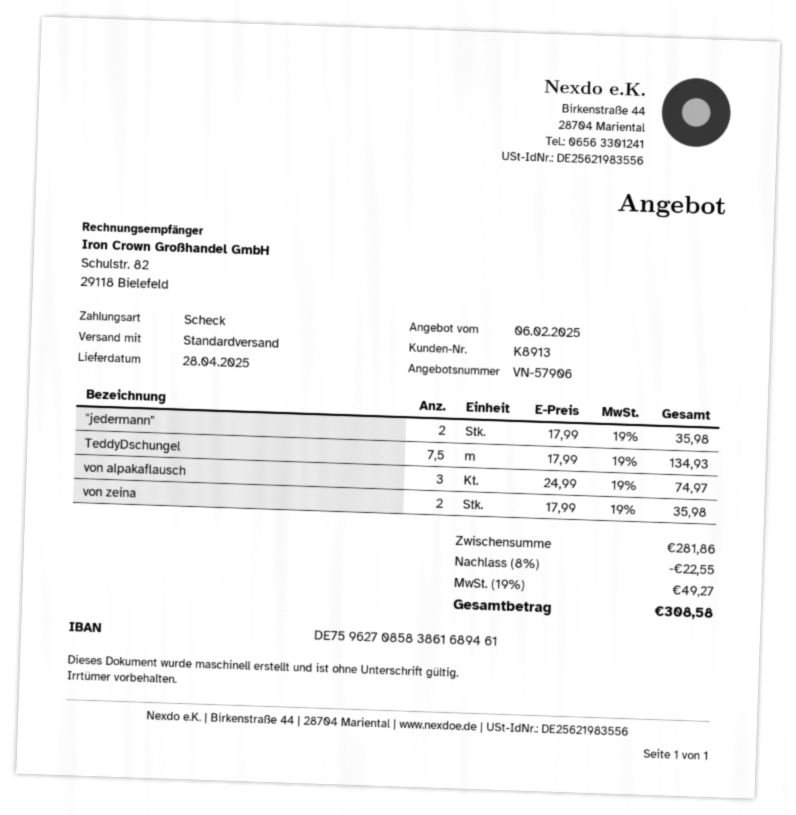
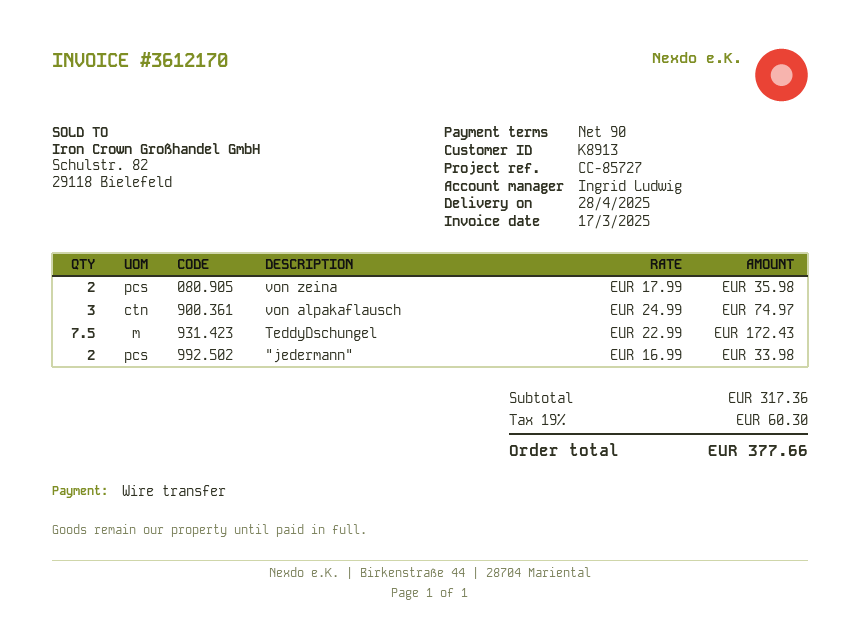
payment method: cheque -> bank transfer
"jedermann": 2 x 17.99 = 35.98 -> 2 x 16.99 = 33.98
TeddyDschungel: 7.5 x 17.99 = 134.93 -> 7.5 x 22.99 = 172.43
subtotal: 281.86 -> 317.36
discount: 8% = 22.55 -> none
tax: 19% = 49.27 -> 19% = 60.30
total: 308.58 -> 377.66

